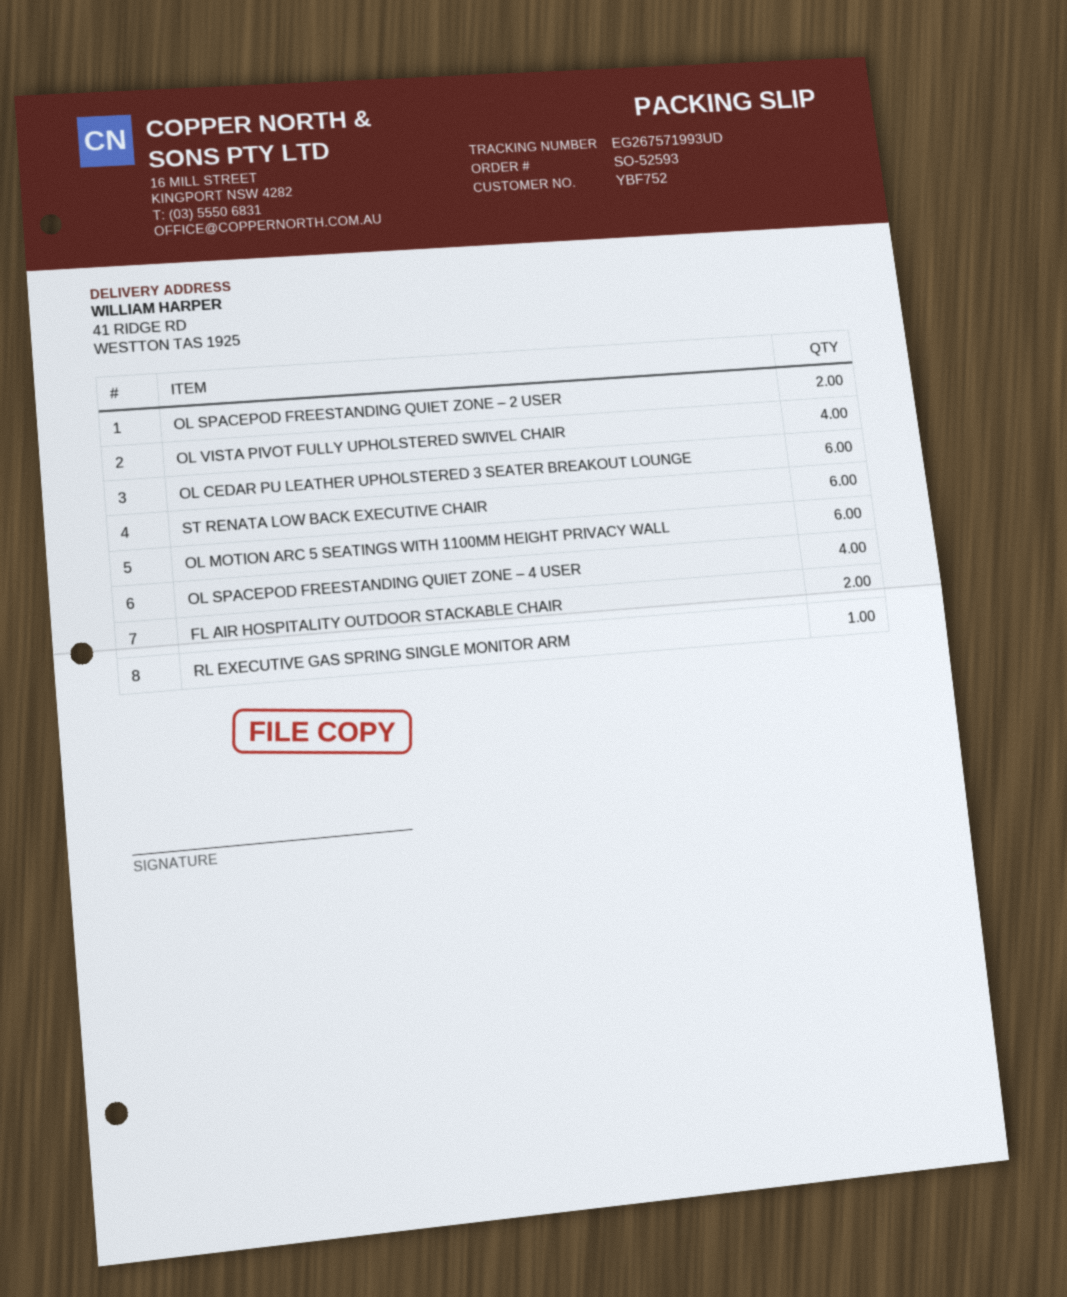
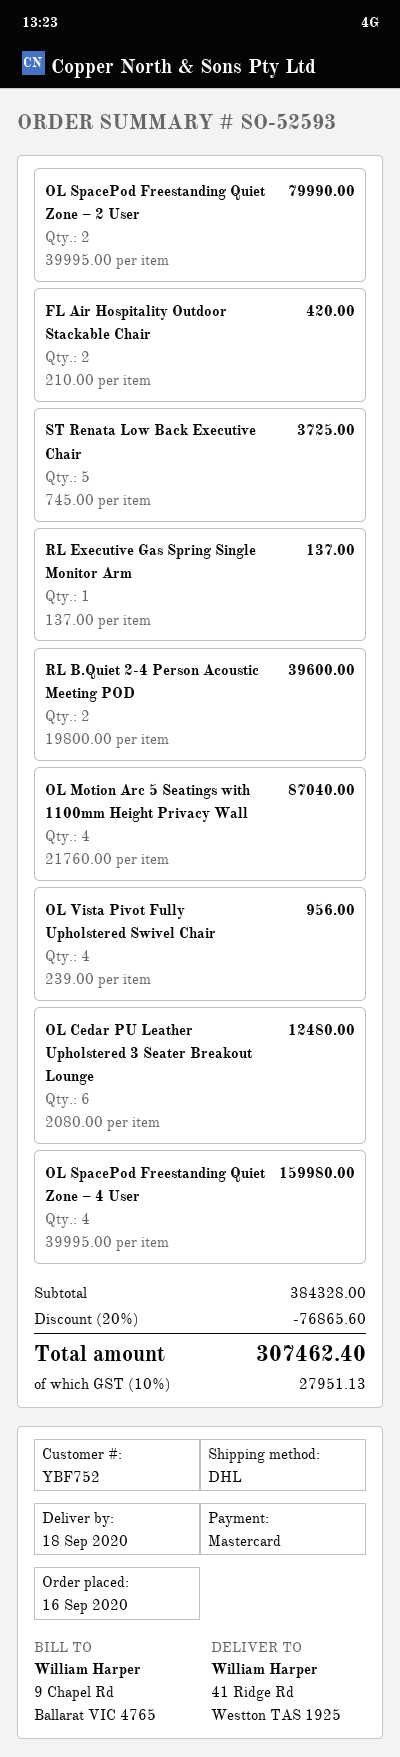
ST RENATA LOW BACK EXECUTIVE CHAIR: 6 -> 5
OL MOTION ARC 5 SEATINGS WITH 1100MM HEIGHT PRIVACY WALL: 6 -> 4
RL B.Quiet 2-4 Person Acoustic Meeting POD: none -> 2

